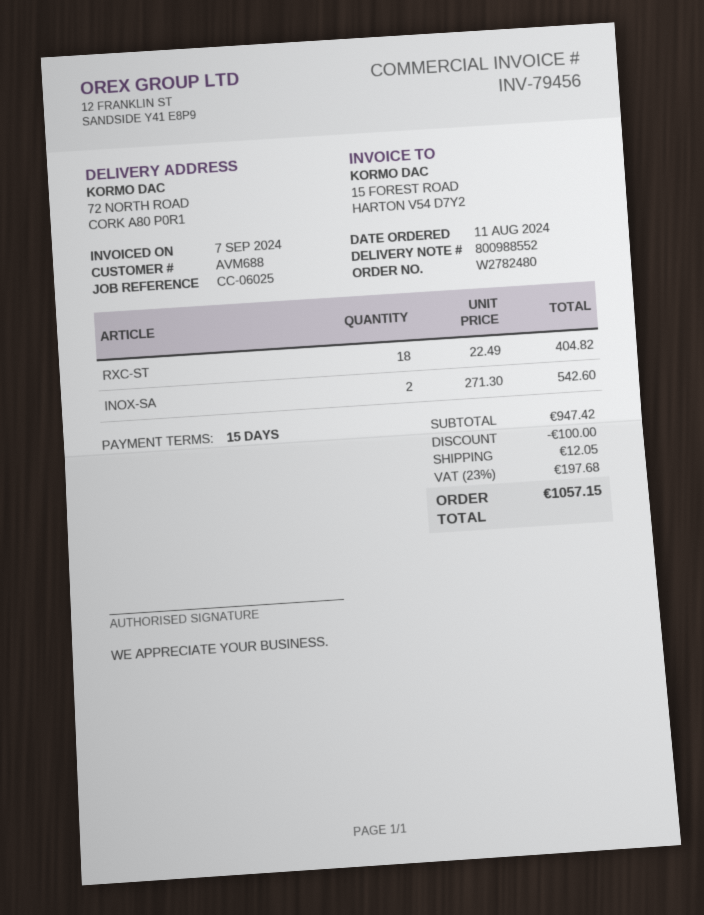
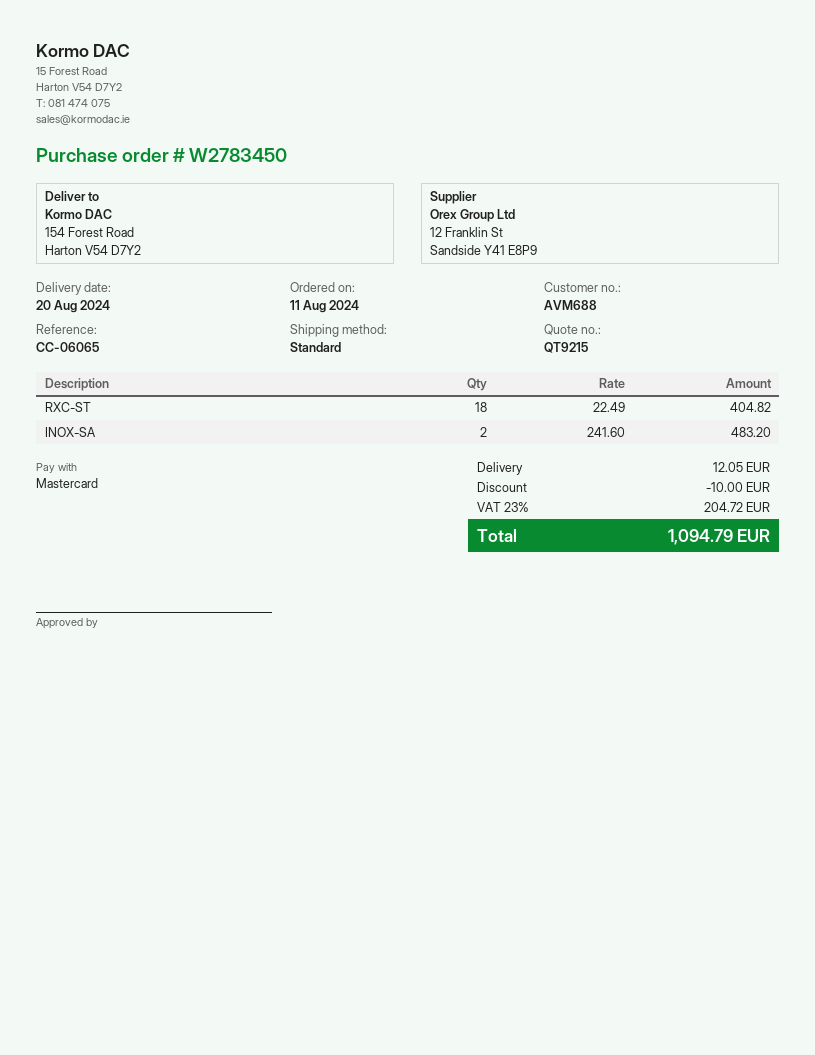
order number: W2782480 -> W2783450
reference: CC-06025 -> CC-06065
ship to: 72 NORTH ROAD, CORK A80 P0R1 -> 154 Forest Road, Harton V54 D7Y2
INOX-SA: 2 x 271.30 = 542.60 -> 2 x 241.60 = 483.20
discount: 100.00 -> 10.00
tax: 23% = 197.68 -> 23% = 204.72
total: 1057.15 -> 1094.79

